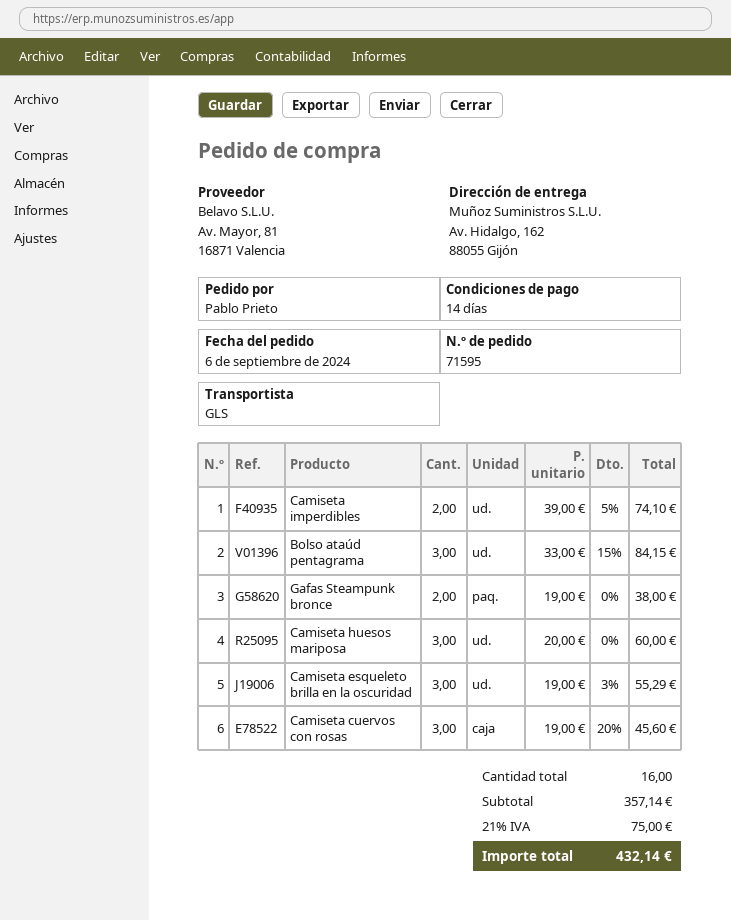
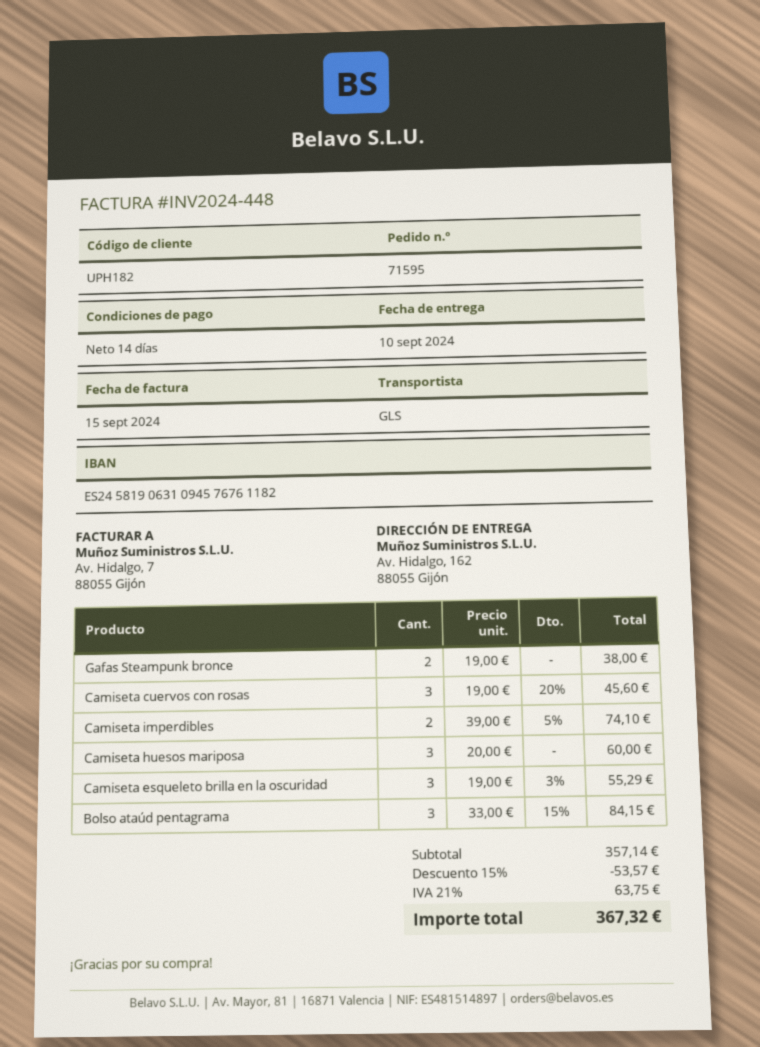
discount: none -> 15% = 53.57
tax: 21% = 75.00 -> 21% = 63.75
total: 432.14 -> 367.32

